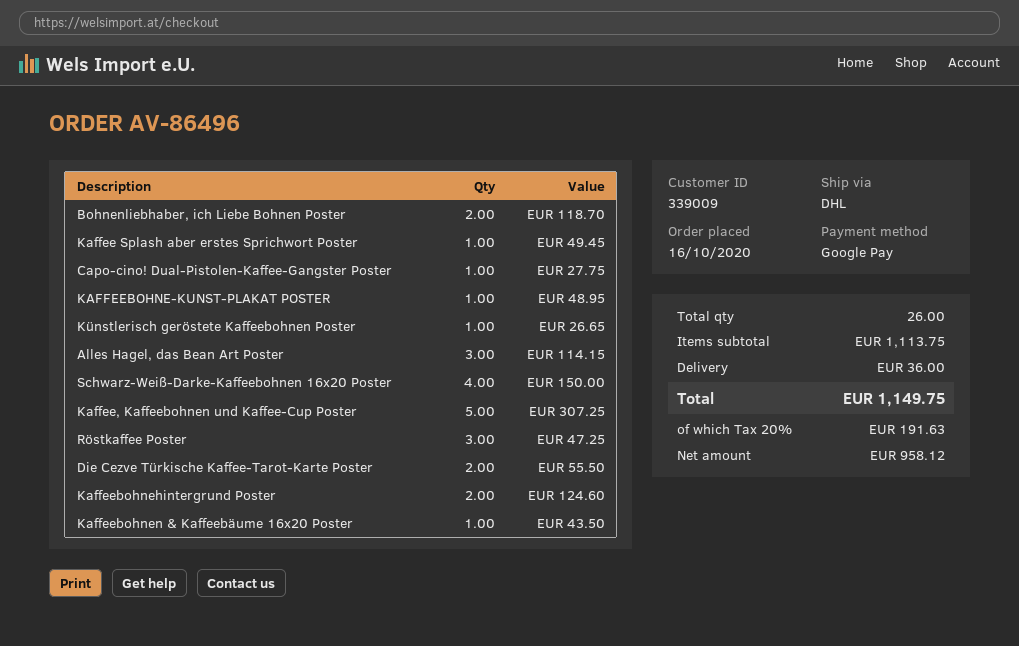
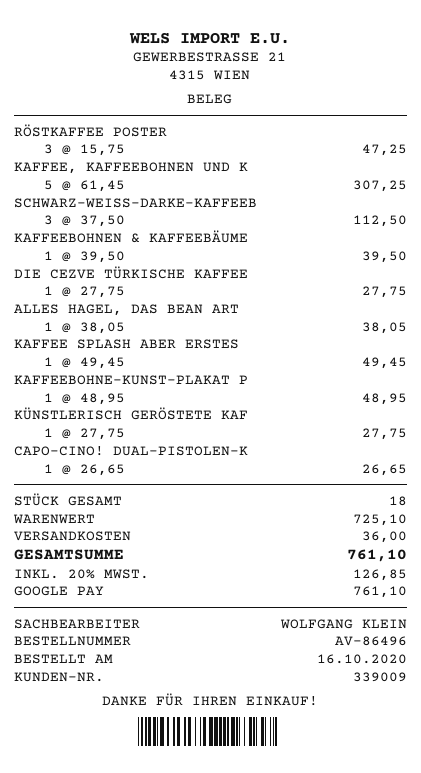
Bohnenliebhaber, ich Liebe Bohnen Poster: 2 for 118.70 -> none
Capo-cino! Dual-Pistolen-Kaffee-Gangster Poster: 1 for 27.75 -> 1 for 26.65
Künstlerisch geröstete Kaffeebohnen Poster: 1 for 26.65 -> 1 for 27.75
Alles Hagel, das Bean Art Poster: 3 for 114.15 -> 1 for 38.05
Schwarz-Weiß-Darke-Kaffeebohnen 16x20 Poster: 4 for 150.00 -> 3 for 112.50
Die Cezve Türkische Kaffee-Tarot-Karte Poster: 2 for 55.50 -> 1 for 27.75
Kaffeebohnehintergrund Poster: 2 for 124.60 -> none
Kaffeebohnen & Kaffeebäume 16x20 Poster: 1 for 43.50 -> 1 for 39.50
total quantity: 26 -> 18
subtotal: 1113.75 -> 725.10
tax: 20% = 191.63 -> 20% = 126.85
total: 1149.75 -> 761.10

